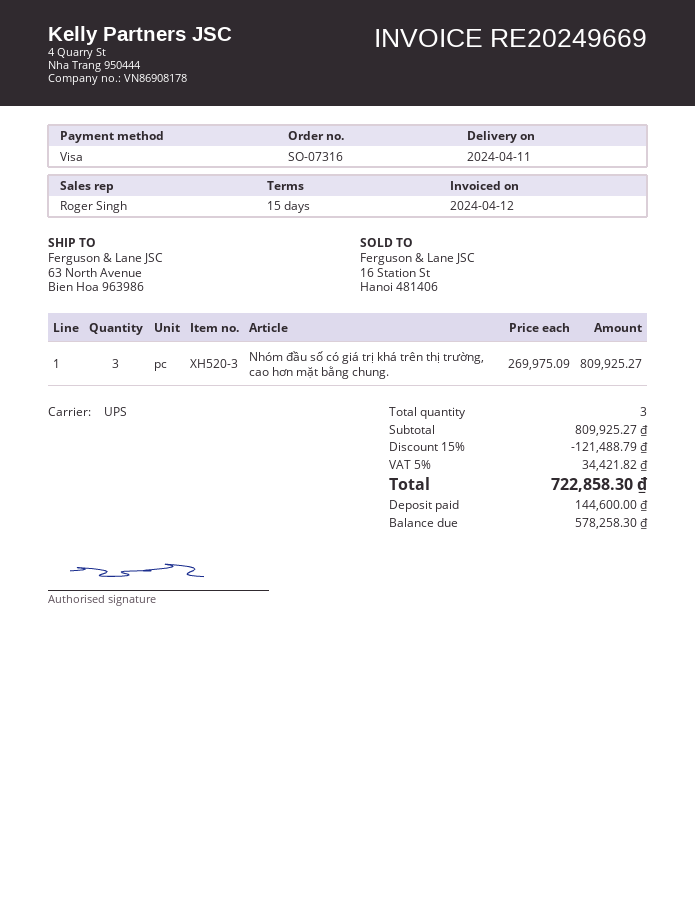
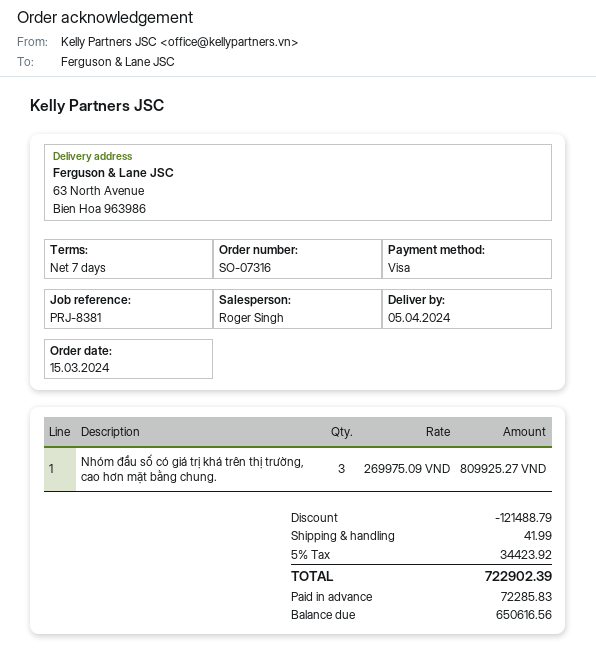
delivery date: 2024-04-11 -> 2024-04-05
payment terms: 15 days -> 7 days
shipping: none -> 41.99
tax: 5% = 34421.82 -> 5% = 34423.92
total: 722858.30 -> 722902.39
deposit: 144600.00 -> 72285.83
balance: 578258.30 -> 650616.56

